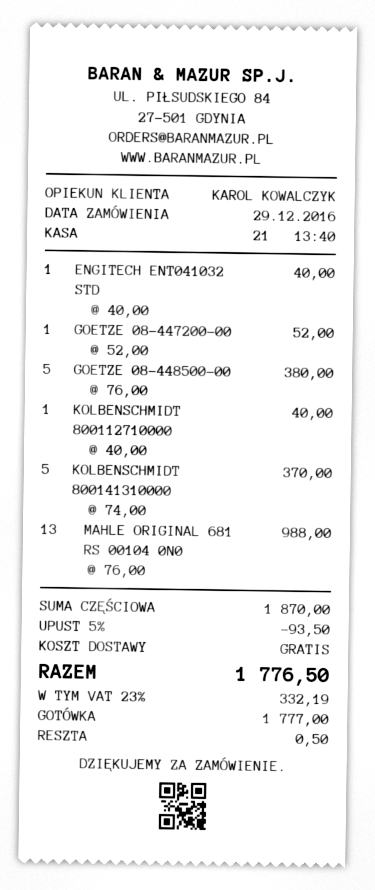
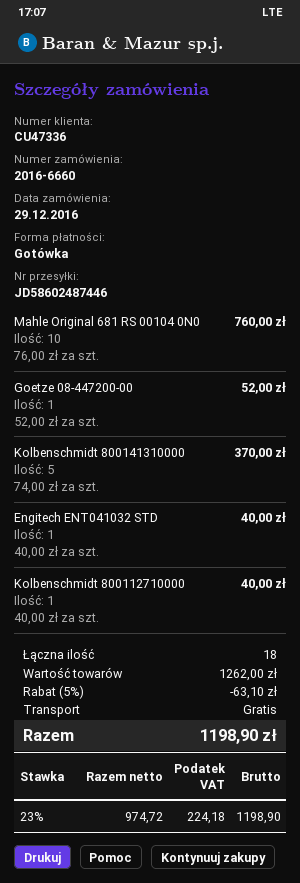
GOETZE 08-448500-00: 5 x 76.00 = 380.00 -> none
MAHLE ORIGINAL 681 RS 00104 0N0: 13 x 76.00 = 988.00 -> 10 x 76.00 = 760.00
subtotal: 1870.00 -> 1262.00
discount: 5% = 93.50 -> 5% = 63.10
tax: 23% = 332.19 -> 23% = 224.18
total: 1776.50 -> 1198.90

